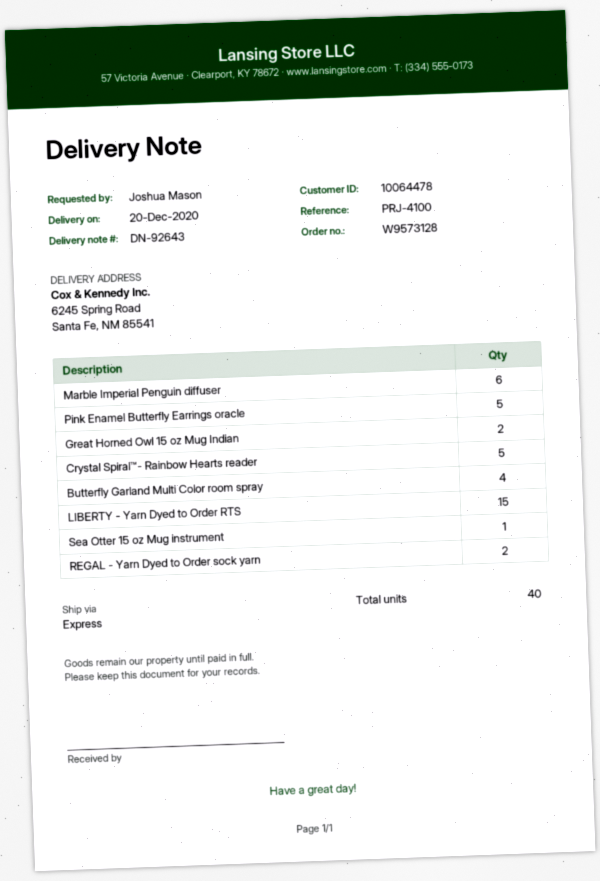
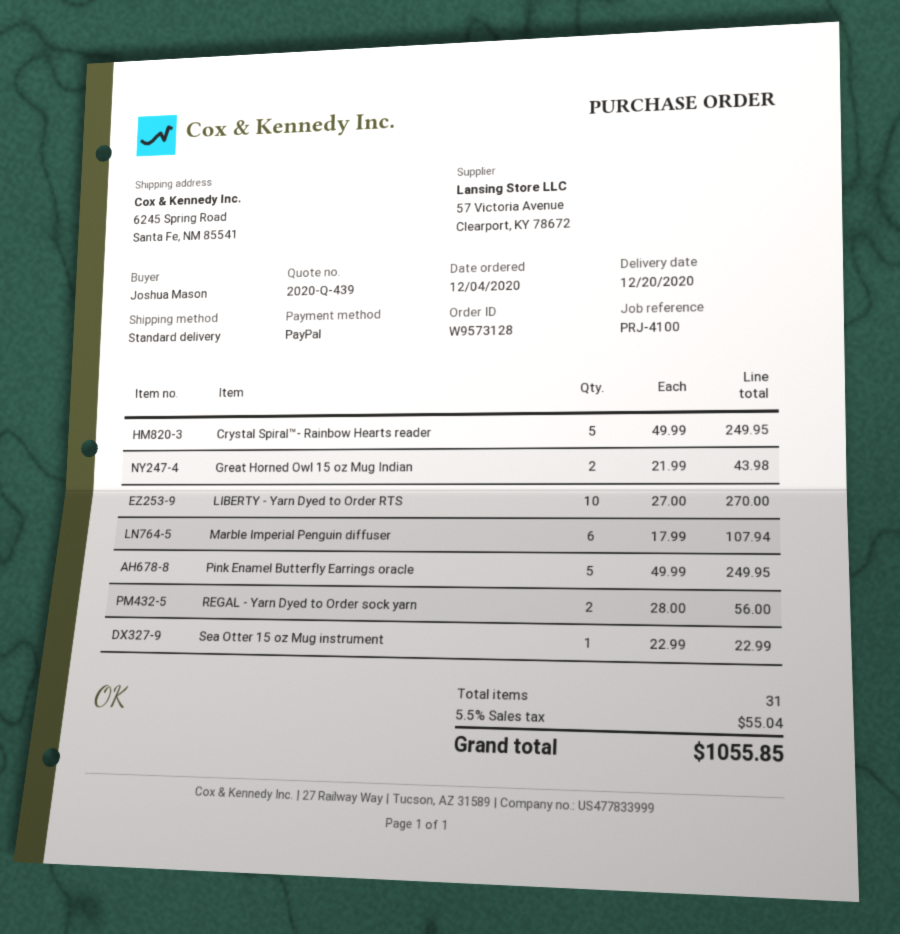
shipping method: express -> standard
Butterfly Garland Multi Color room spray: 4 -> none
LIBERTY - Yarn Dyed to Order RTS: 15 -> 10
total quantity: 40 -> 31

